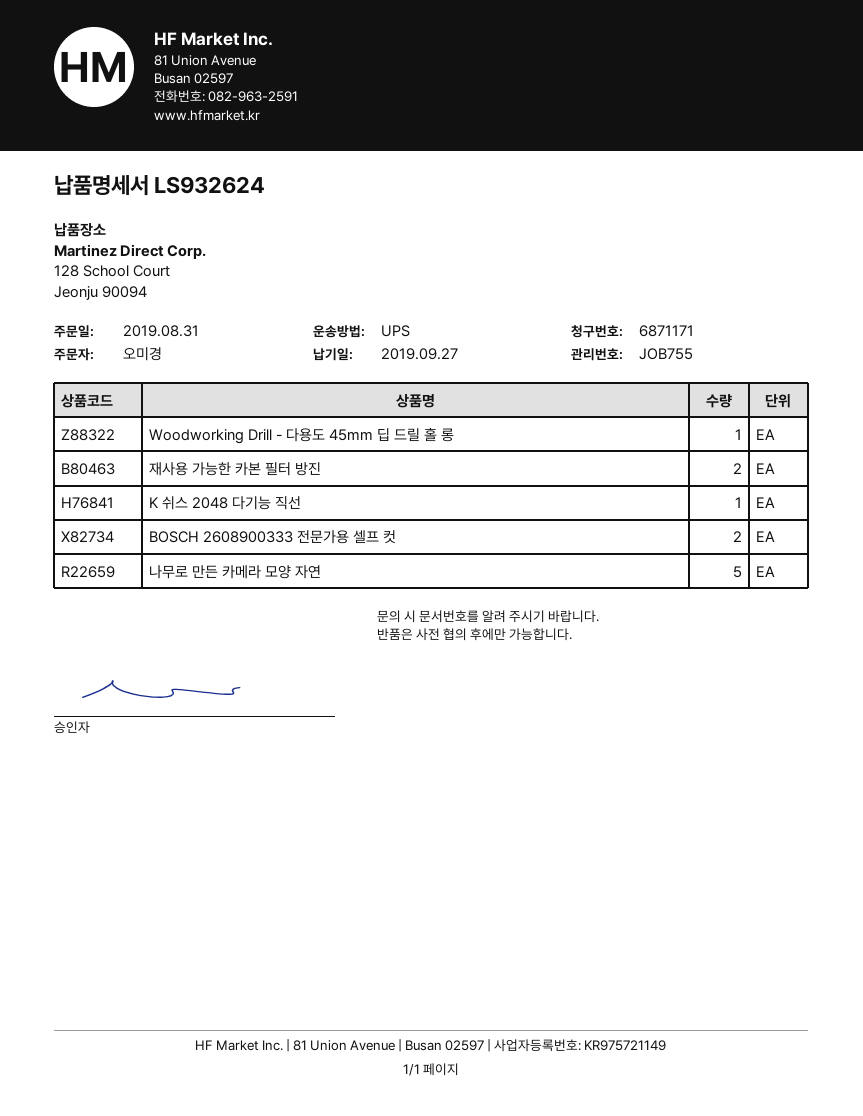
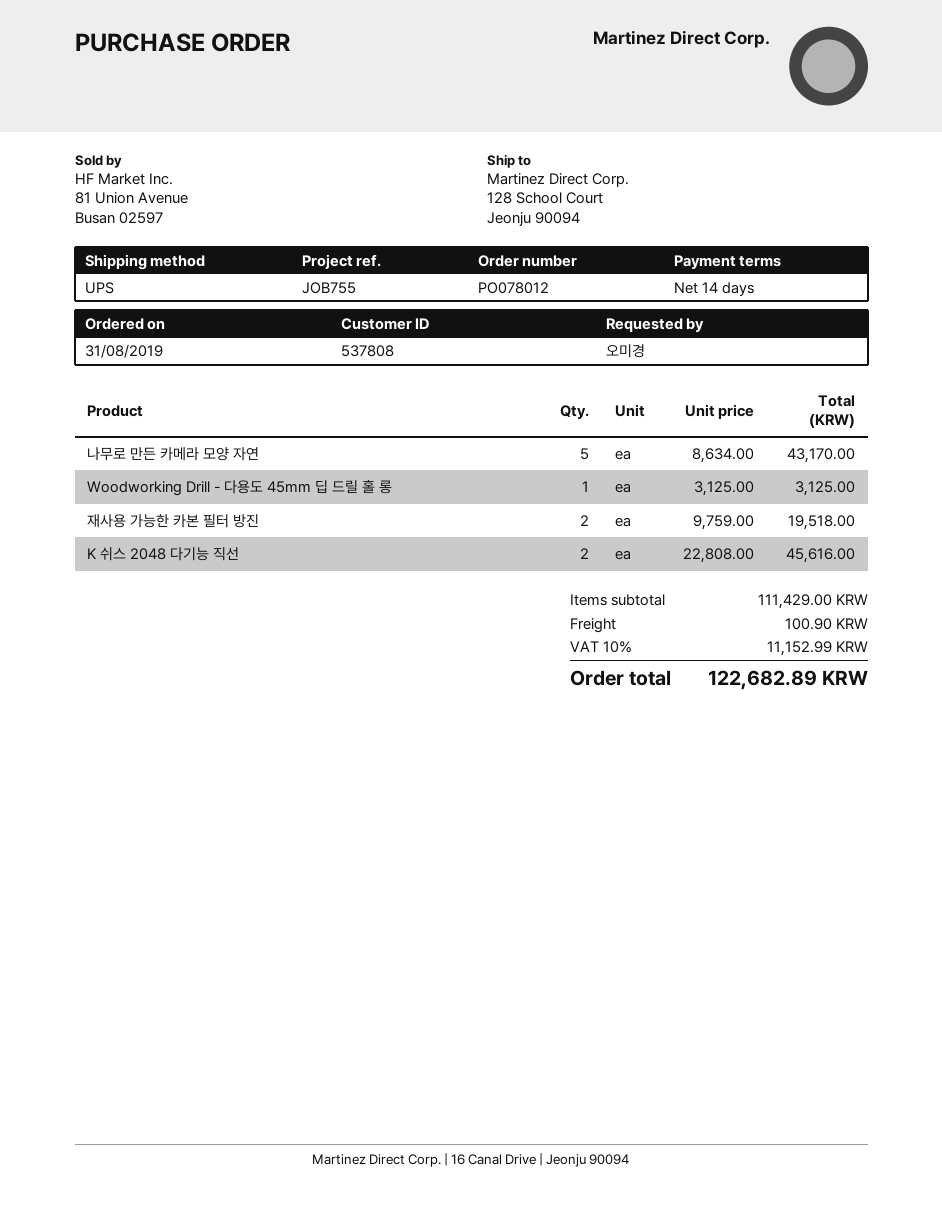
K 쉬스 2048 다기능 직선: 1 -> 2
BOSCH 2608900333 전문가용 셀프 컷: 2 -> none

